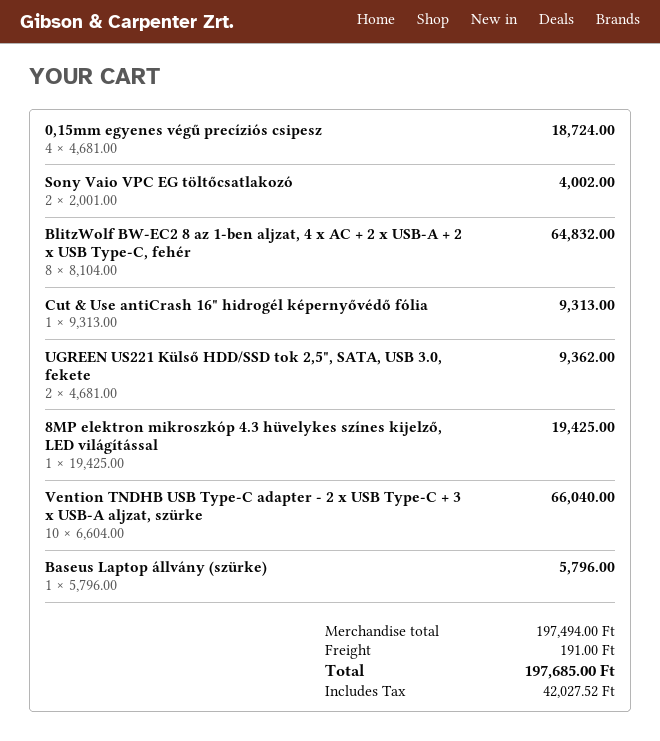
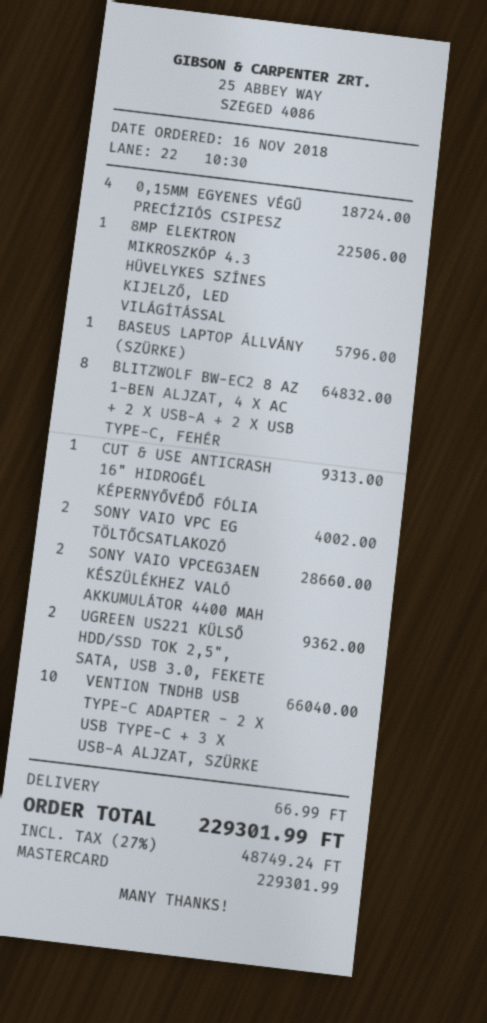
8MP elektron mikroszkóp 4.3 hüvelykes színes kijelző, LED világítással: 1 for 19425.00 -> 1 for 22506.00
SONY VAIO VPCEG3AEN KÉSZÜLÉKHEZ VALÓ AKKUMULÁTOR 4400 MAH: none -> 2 for 28660.00
shipping: 191.00 -> 66.99
tax: 42027.52 -> 48749.24
total: 197685.00 -> 229301.99

